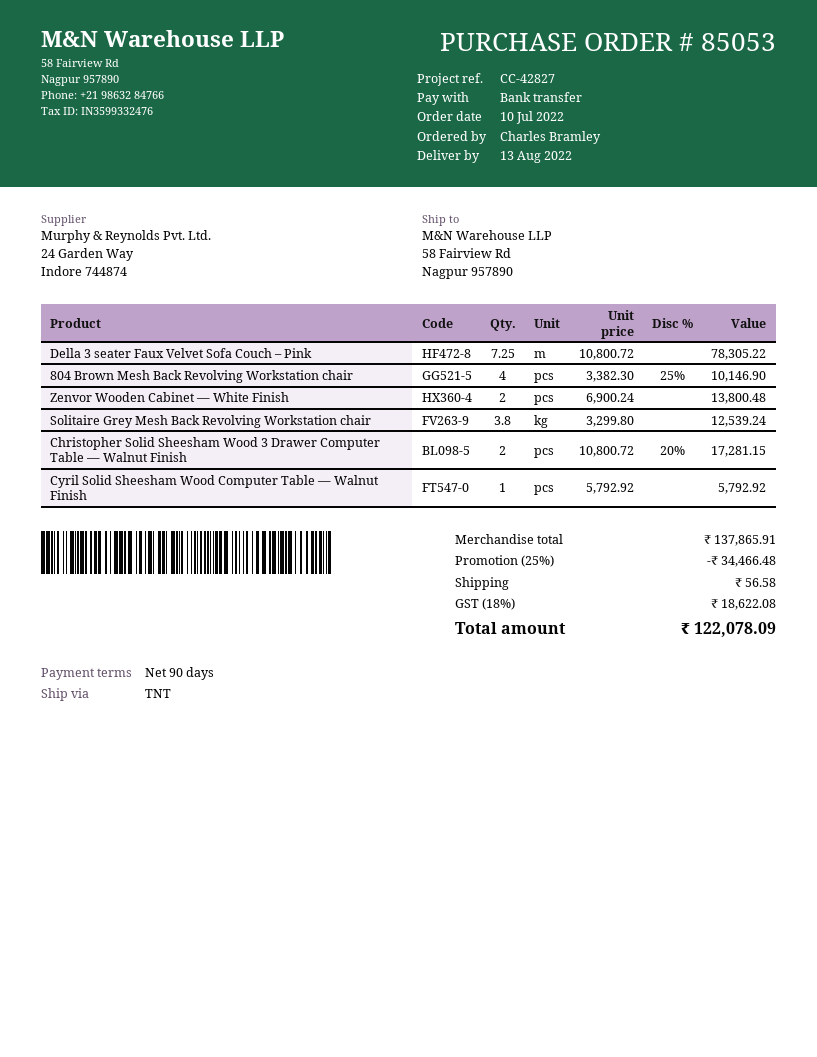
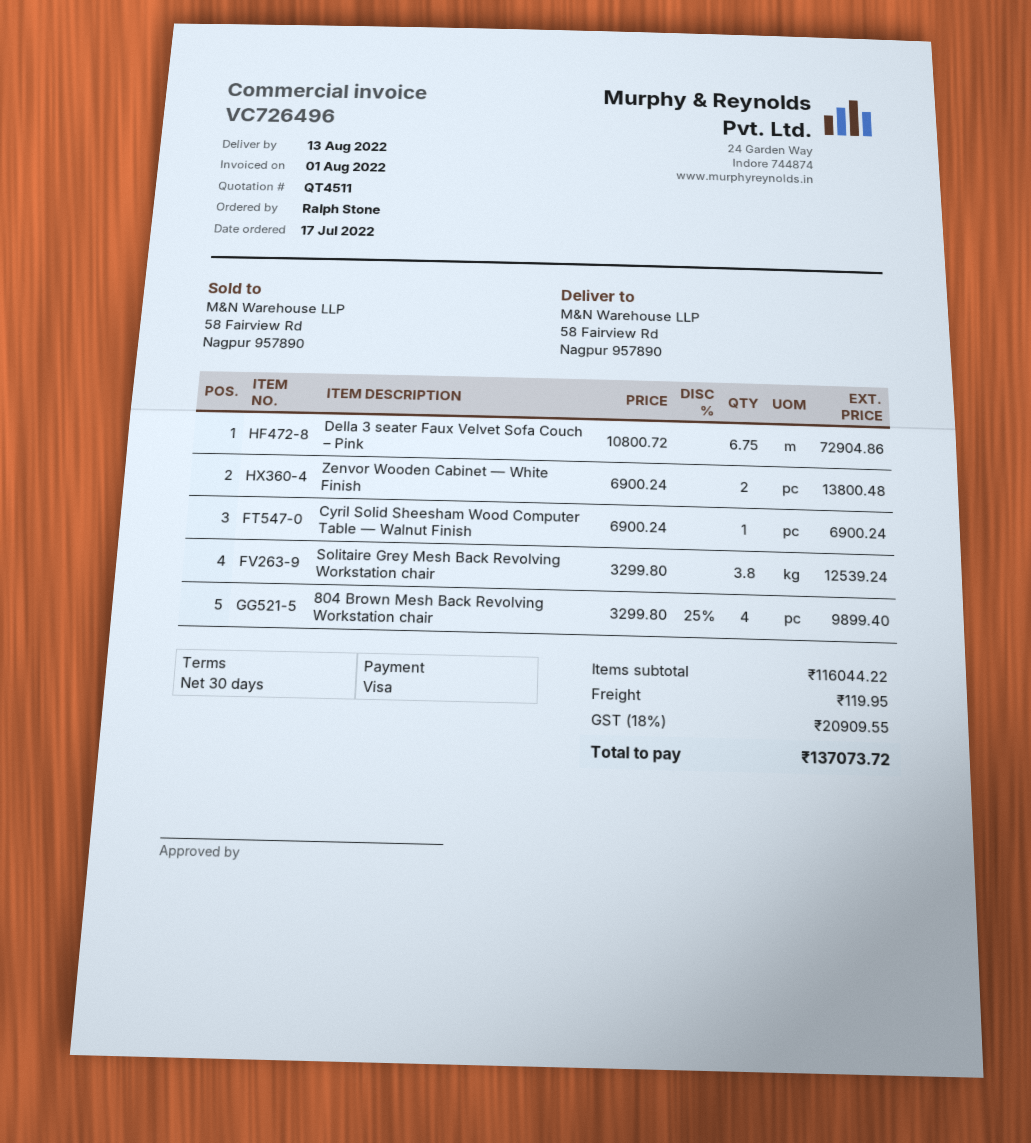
order date: 2022-07-10 -> 2022-07-17
payment terms: 90 days -> 30 days
ordered by: Charles Bramley -> Ralph Stone
payment method: bank transfer -> Visa
Della 3 seater Faux Velvet Sofa Couch – Pink: 7.25 x 10800.72 = 78305.22 -> 6.75 x 10800.72 = 72904.86
804 Brown Mesh Back Revolving Workstation chair: 4 x 3382.30 - 25% = 10146.90 -> 4 x 3299.80 - 25% = 9899.40
Christopher Solid Sheesham Wood 3 Drawer Computer Table — Walnut Finish: 2 x 10800.72 - 20% = 17281.15 -> none
Cyril Solid Sheesham Wood Computer Table — Walnut Finish: 1 x 5792.92 = 5792.92 -> 1 x 6900.24 = 6900.24
subtotal: 137865.91 -> 116044.22
discount: 25% = 34466.48 -> none
shipping: 56.58 -> 119.95
tax: 18% = 18622.08 -> 18% = 20909.55
total: 122078.09 -> 137073.72

